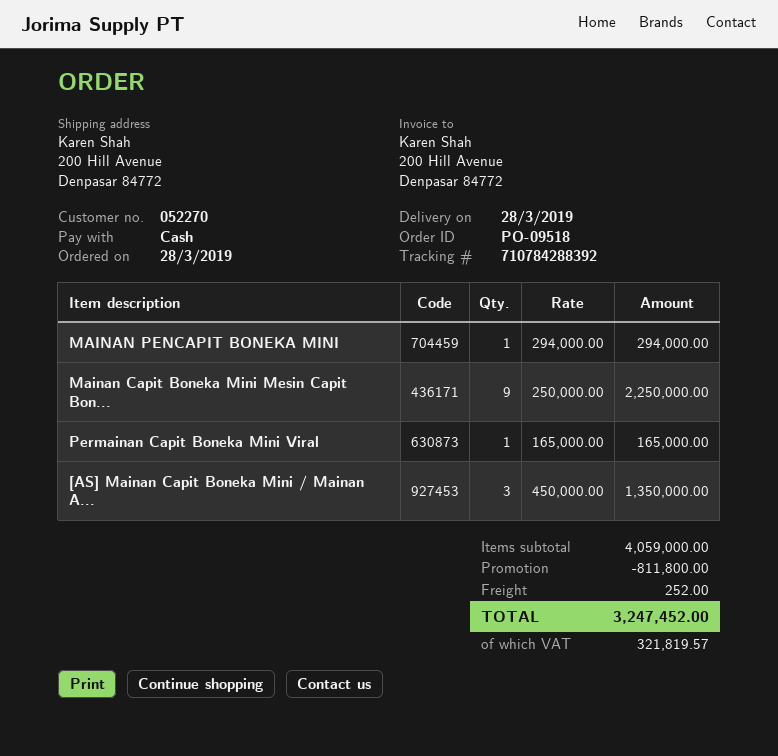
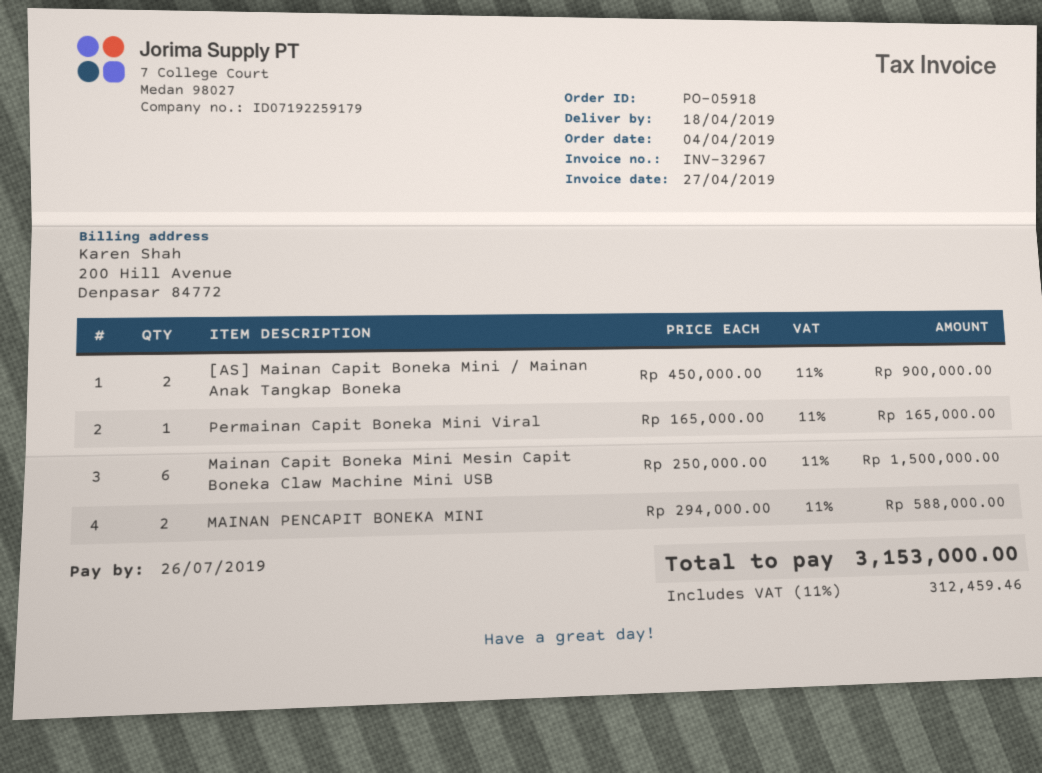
order number: PO-09518 -> PO-05918
order date: 2019-03-28 -> 2019-04-04
delivery date: 2019-03-28 -> 2019-04-18
MAINAN PENCAPIT BONEKA MINI: 1 x 294000.00 = 294000.00 -> 2 x 294000.00 = 588000.00
Mainan Capit Boneka Mini Mesin Capit Bon...: 9 x 250000.00 = 2250000.00 -> 6 x 250000.00 = 1500000.00
[AS] Mainan Capit Boneka Mini / Mainan A...: 3 x 450000.00 = 1350000.00 -> 2 x 450000.00 = 900000.00
discount: 811800.00 -> none
shipping: 252.00 -> none
tax: 321819.57 -> 312459.46
total: 3247452.00 -> 3153000.00

